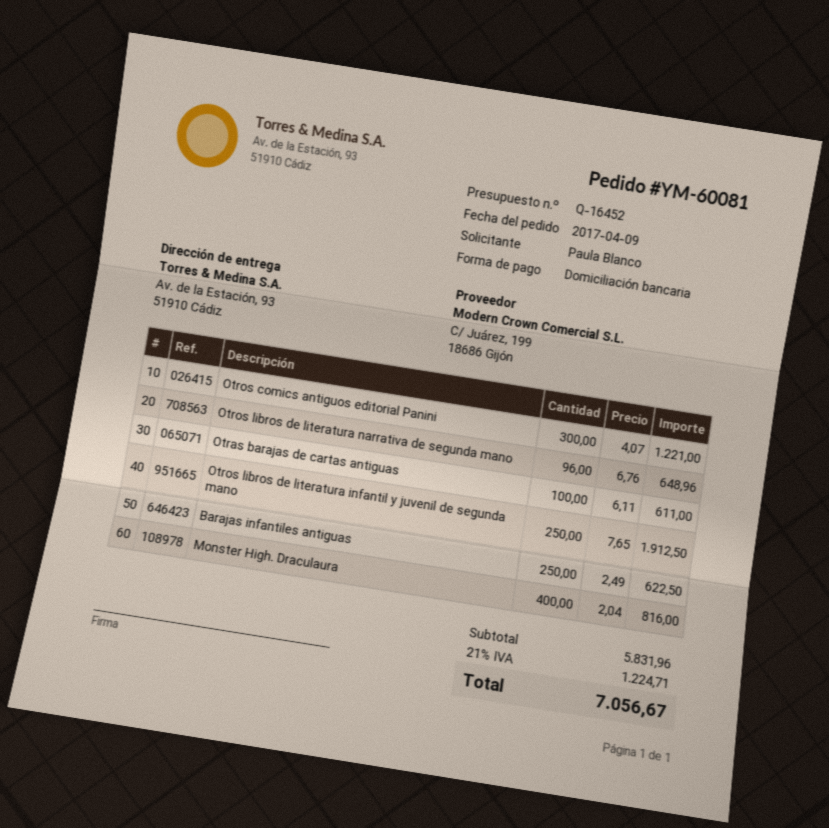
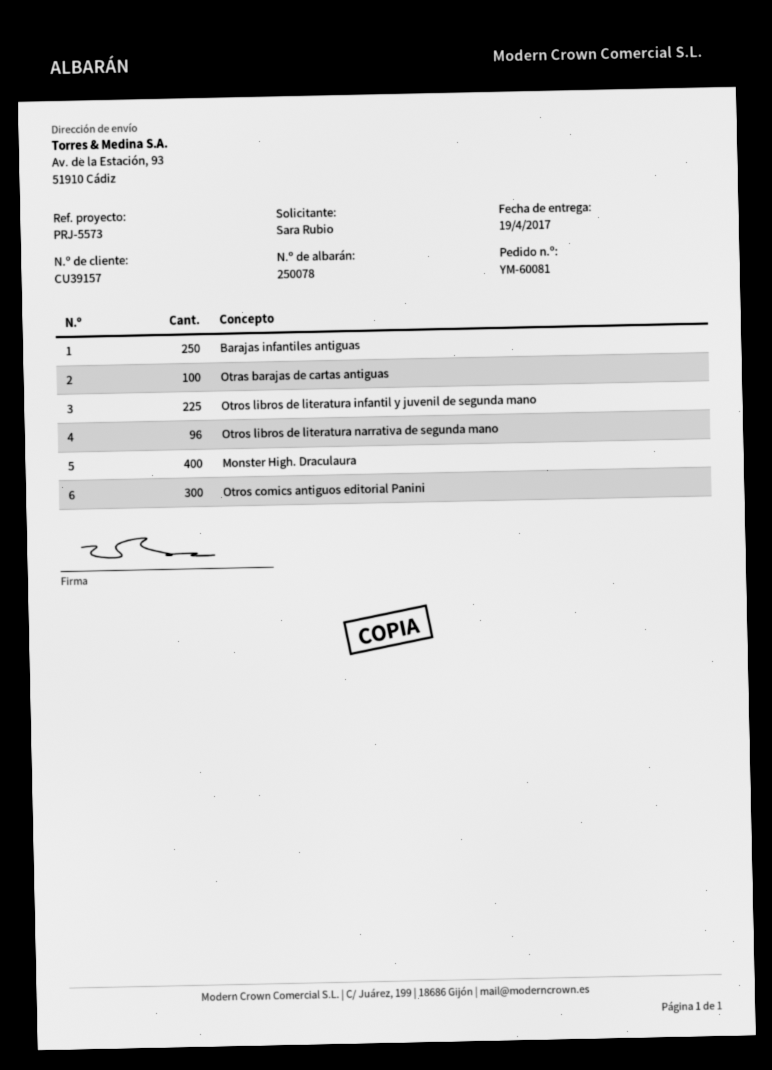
ordered by: Paula Blanco -> Sara Rubio
Otros libros de literatura infantil y juvenil de segunda mano: 250 -> 225

